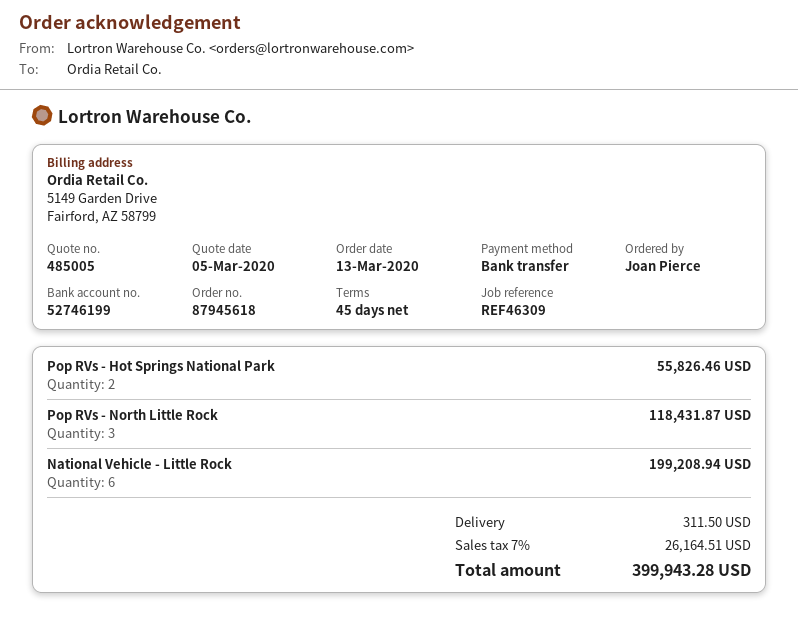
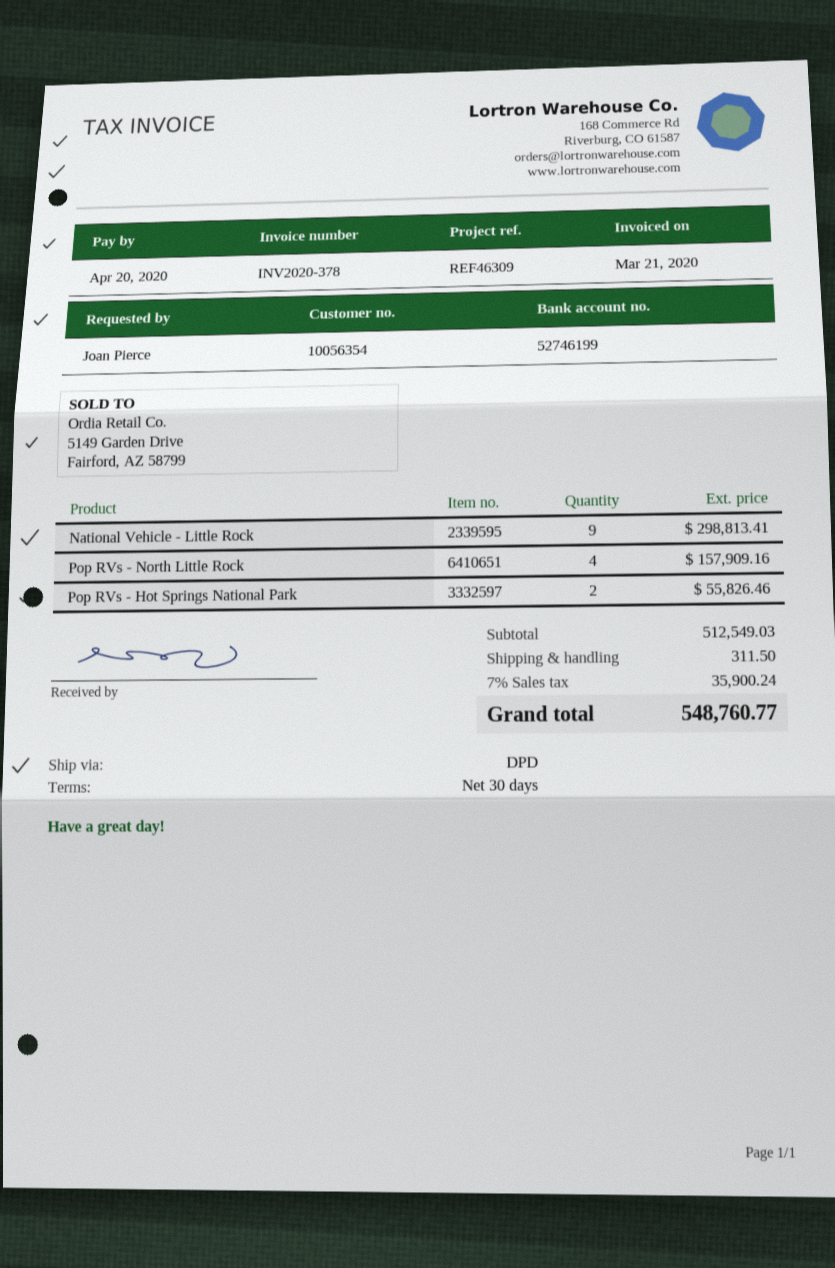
payment terms: 45 days -> 30 days
Pop RVs - North Little Rock: 3 for 118431.87 -> 4 for 157909.16
National Vehicle - Little Rock: 6 for 199208.94 -> 9 for 298813.41
tax: 7% = 26164.51 -> 7% = 35900.24
total: 399943.28 -> 548760.77

